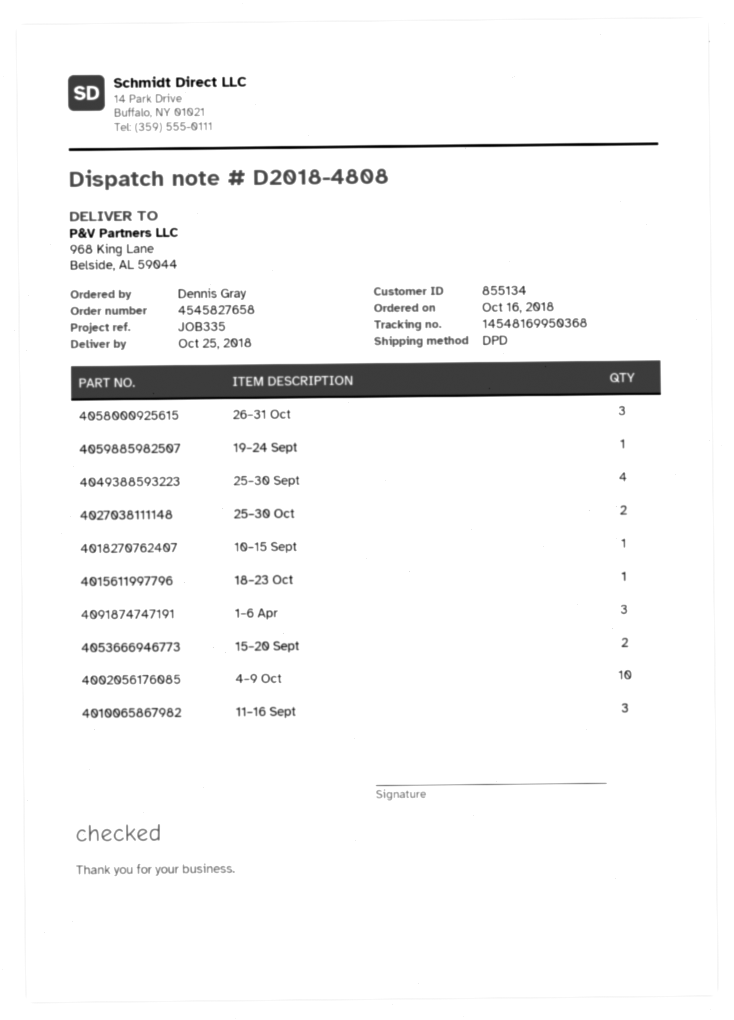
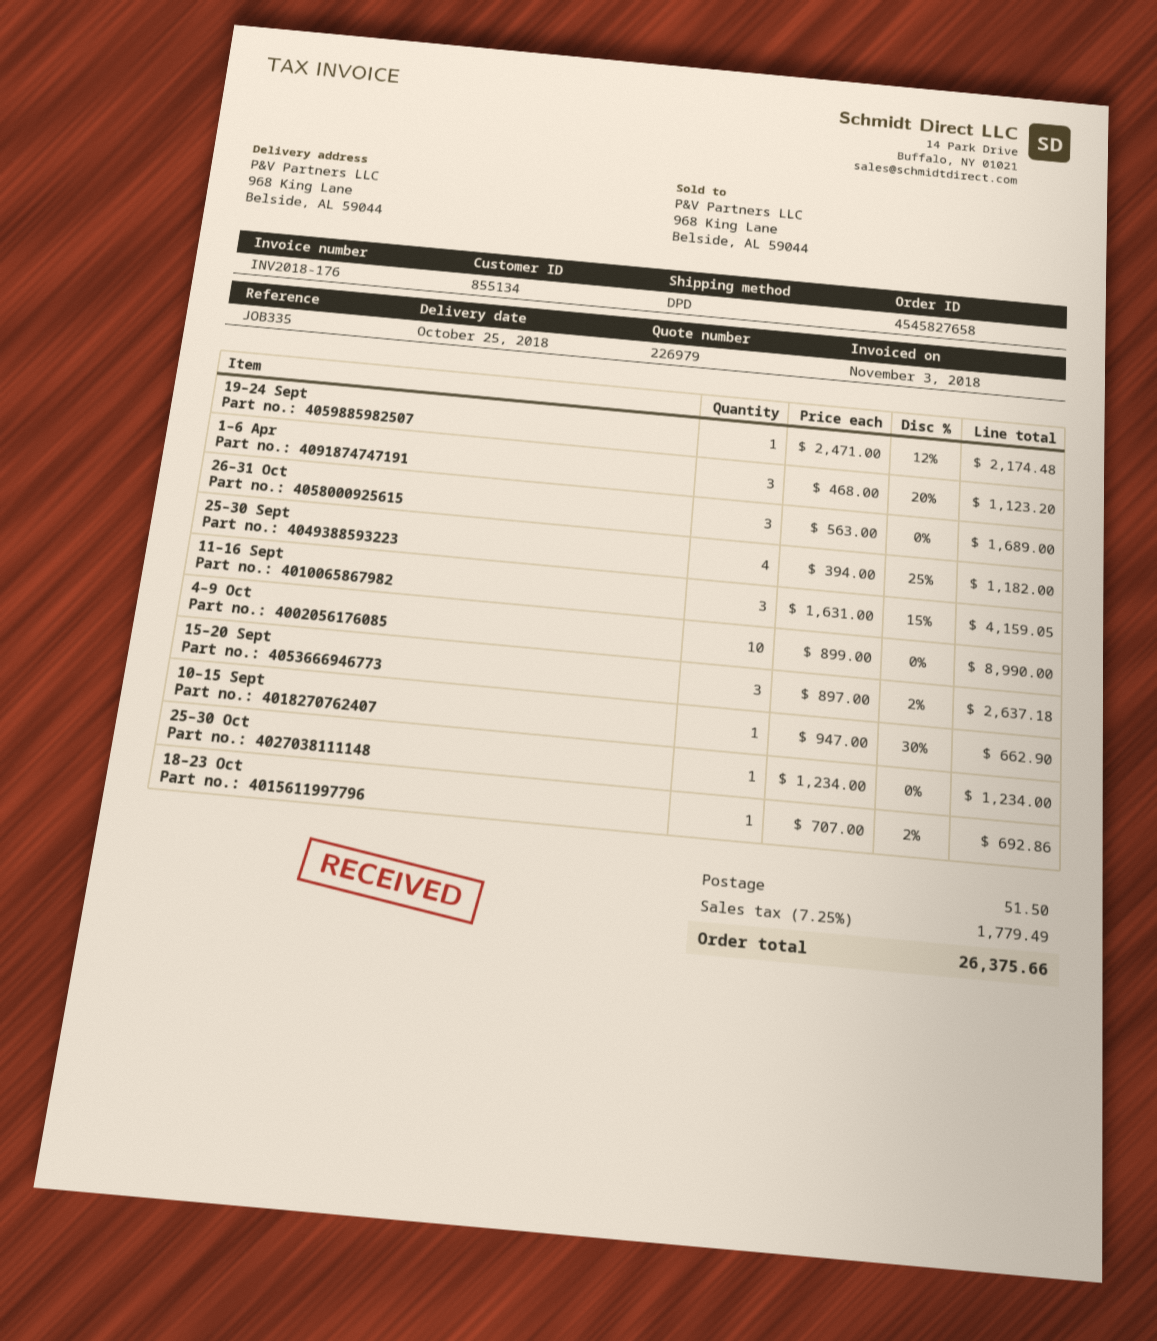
25–30 Oct: 2 -> 1
15–20 Sept: 2 -> 3

